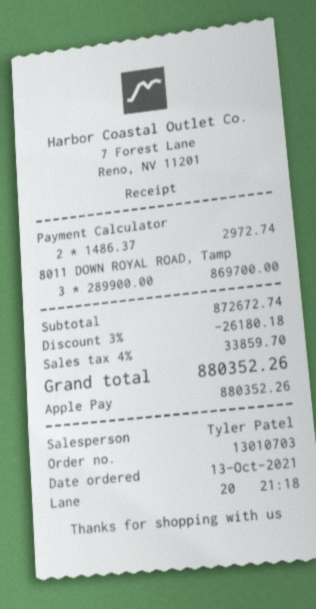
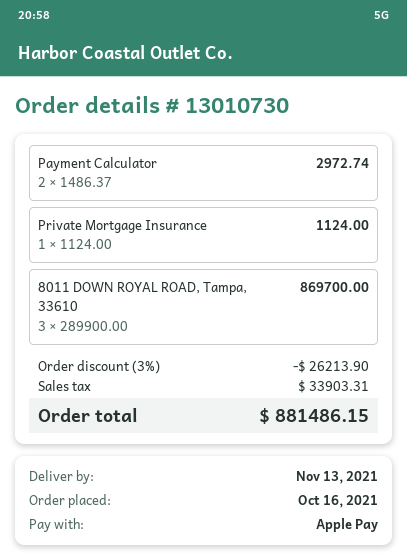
order number: 13010703 -> 13010730
order date: 2021-10-13 -> 2021-10-16
Private Mortgage Insurance: none -> 1 x 1124.00 = 1124.00
discount: 3% = 26180.18 -> 3% = 26213.90
tax: 33859.70 -> 33903.31
total: 880352.26 -> 881486.15

